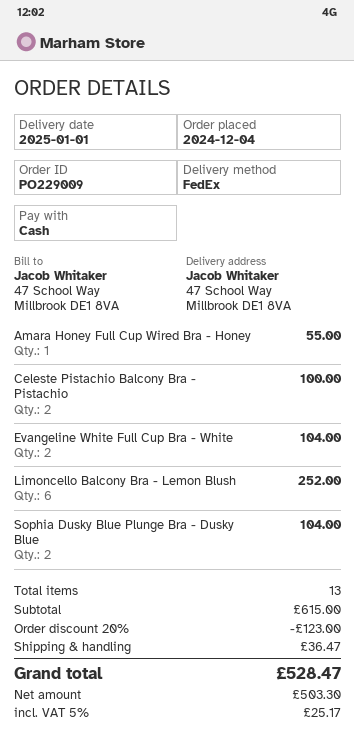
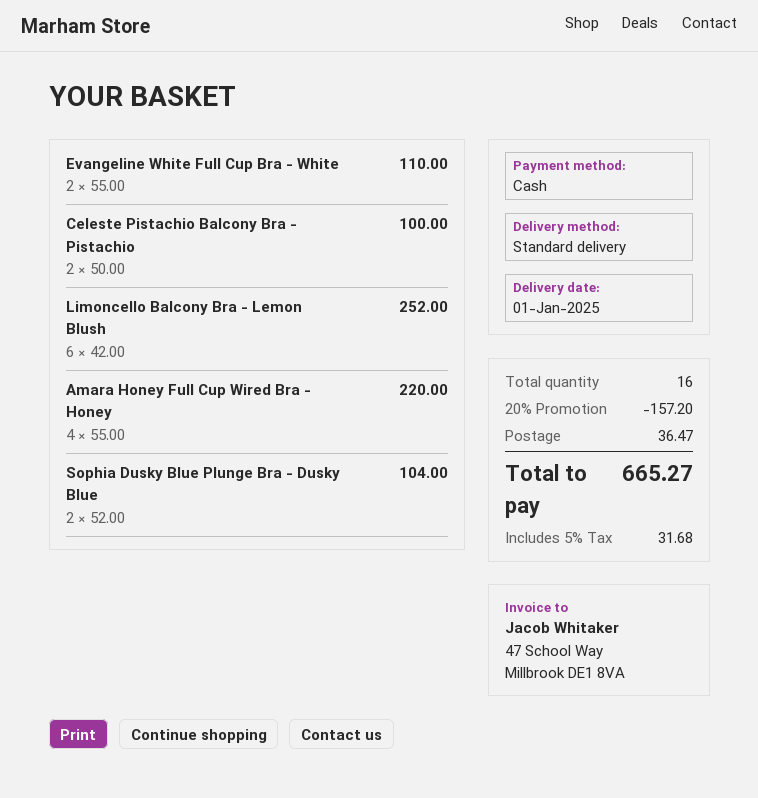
shipping method: FedEx -> standard
Amara Honey Full Cup Wired Bra - Honey: 1 for 55.00 -> 4 for 220.00
Evangeline White Full Cup Bra - White: 2 for 104.00 -> 2 for 110.00
total quantity: 13 -> 16
discount: 20% = 123.00 -> 20% = 157.20
tax: 5% = 25.17 -> 5% = 31.68
total: 528.47 -> 665.27

